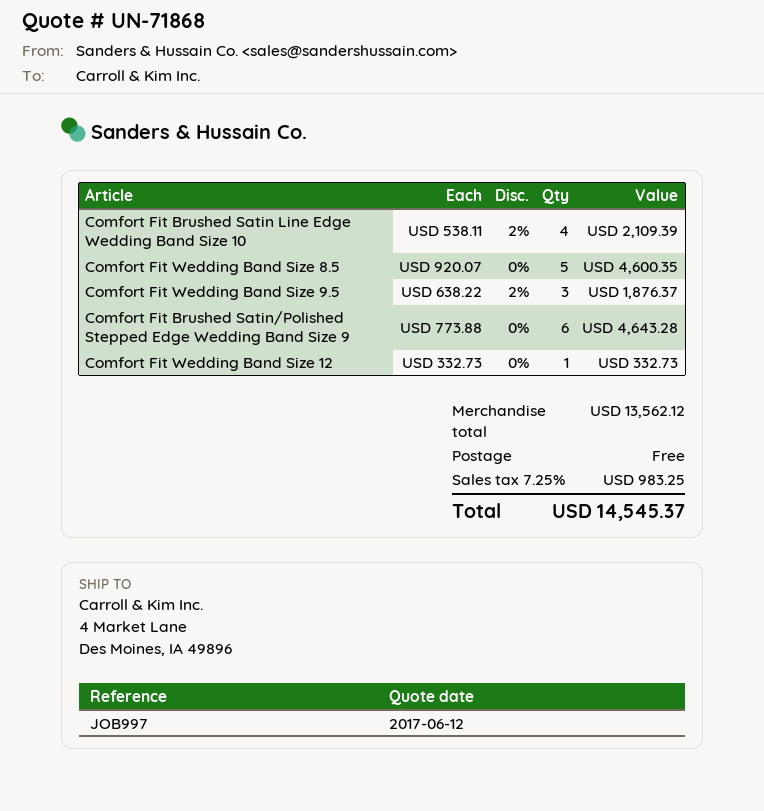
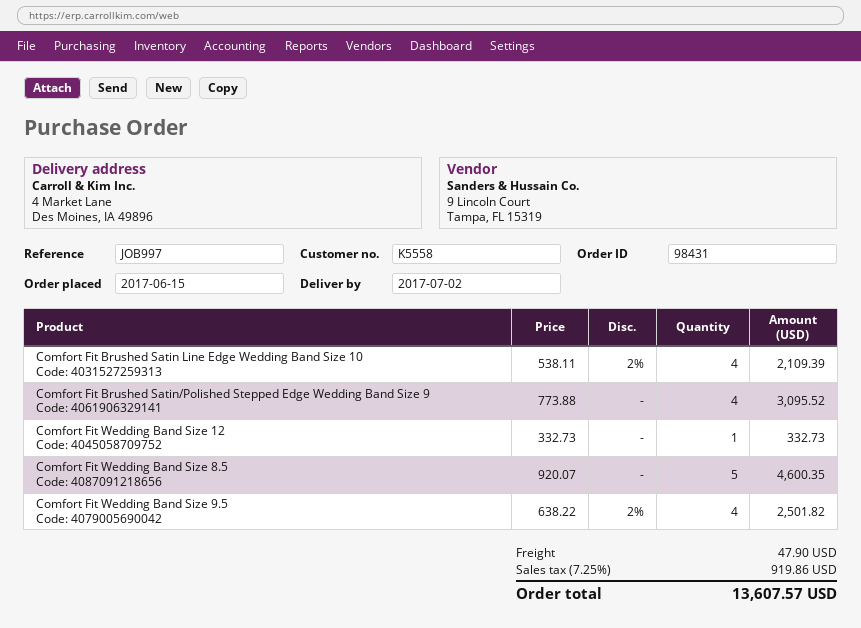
Comfort Fit Wedding Band Size 9.5: 3 x 638.22 - 2% = 1876.37 -> 4 x 638.22 - 2% = 2501.82
Comfort Fit Brushed Satin/Polished Stepped Edge Wedding Band Size 9: 6 x 773.88 = 4643.28 -> 4 x 773.88 = 3095.52
shipping: 0.00 -> 47.90
tax: 7.25% = 983.25 -> 7.25% = 919.86
total: 14545.37 -> 13607.57

